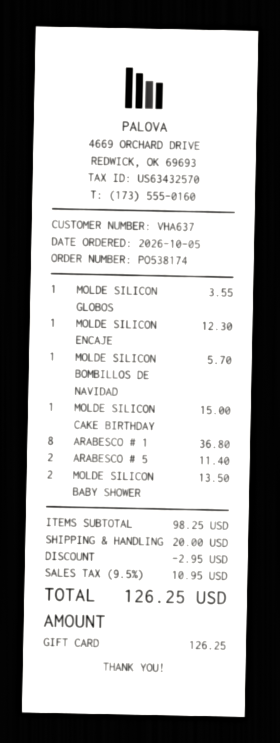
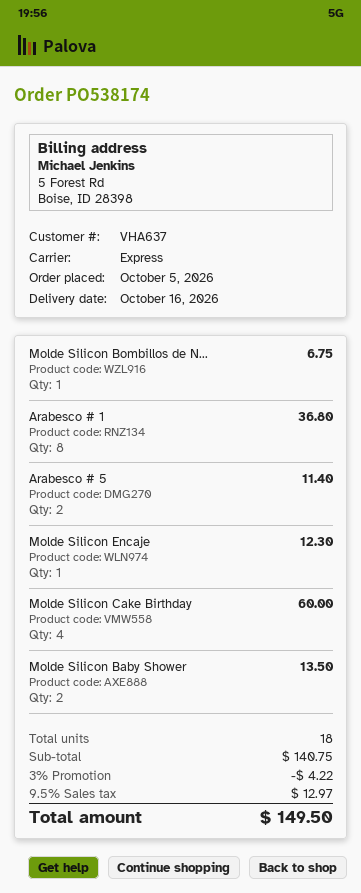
MOLDE SILICON GLOBOS: 1 for 3.55 -> none
MOLDE SILICON BOMBILLOS DE NAVIDAD: 1 for 5.70 -> 1 for 6.75
MOLDE SILICON CAKE BIRTHDAY: 1 for 15.00 -> 4 for 60.00
subtotal: 98.25 -> 140.75
discount: 2.95 -> 4.22
shipping: 20.00 -> none
tax: 9.5% = 10.95 -> 9.5% = 12.97
total: 126.25 -> 149.50

